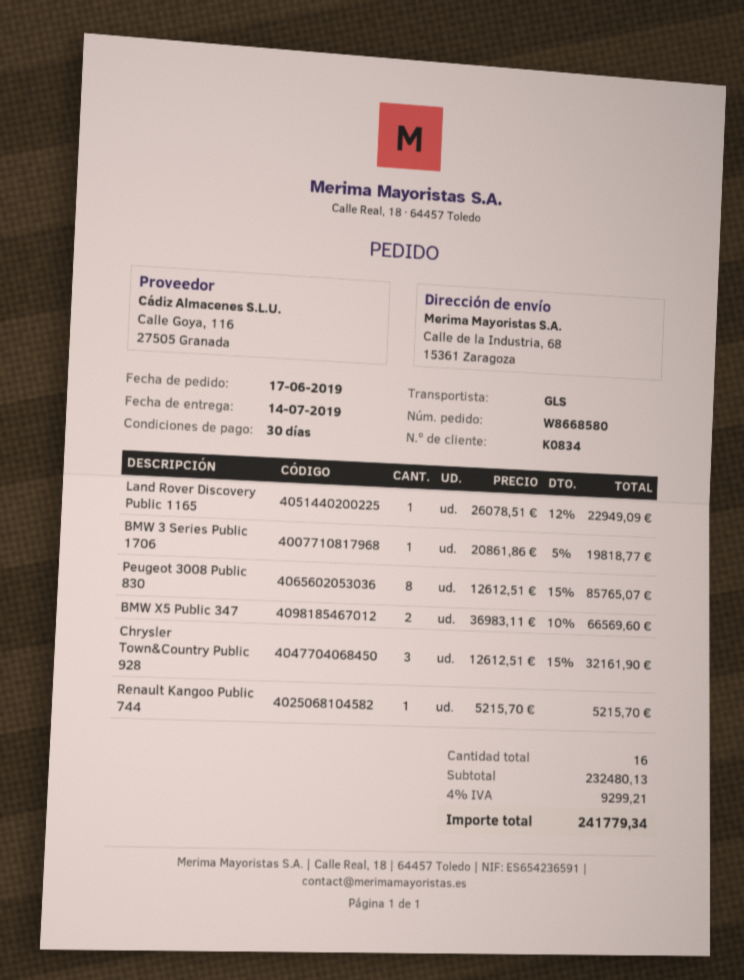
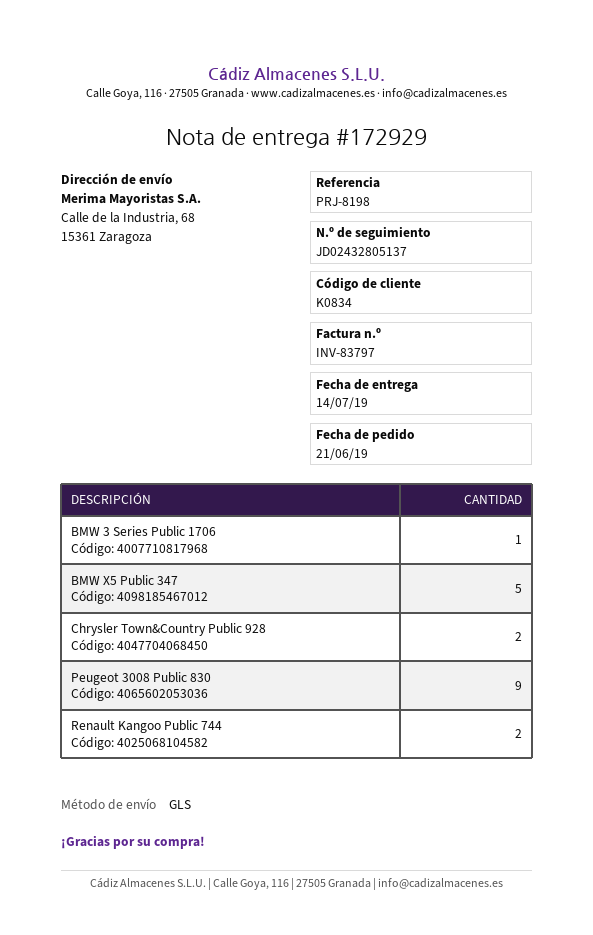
order date: 2019-06-17 -> 2019-06-21
Land Rover Discovery Public 1165: 1 -> none
Peugeot 3008 Public 830: 8 -> 9
BMW X5 Public 347: 2 -> 5
Chrysler Town&Country Public 928: 3 -> 2
Renault Kangoo Public 744: 1 -> 2

